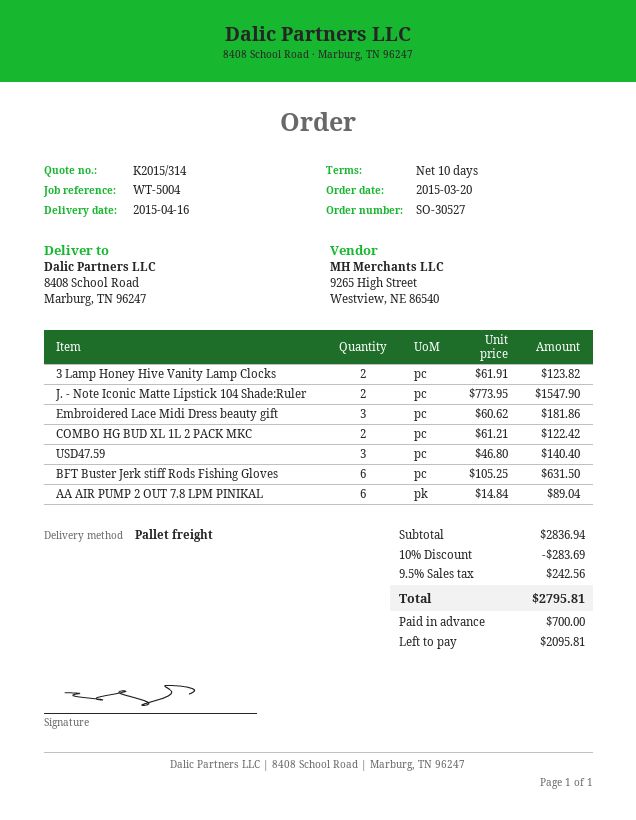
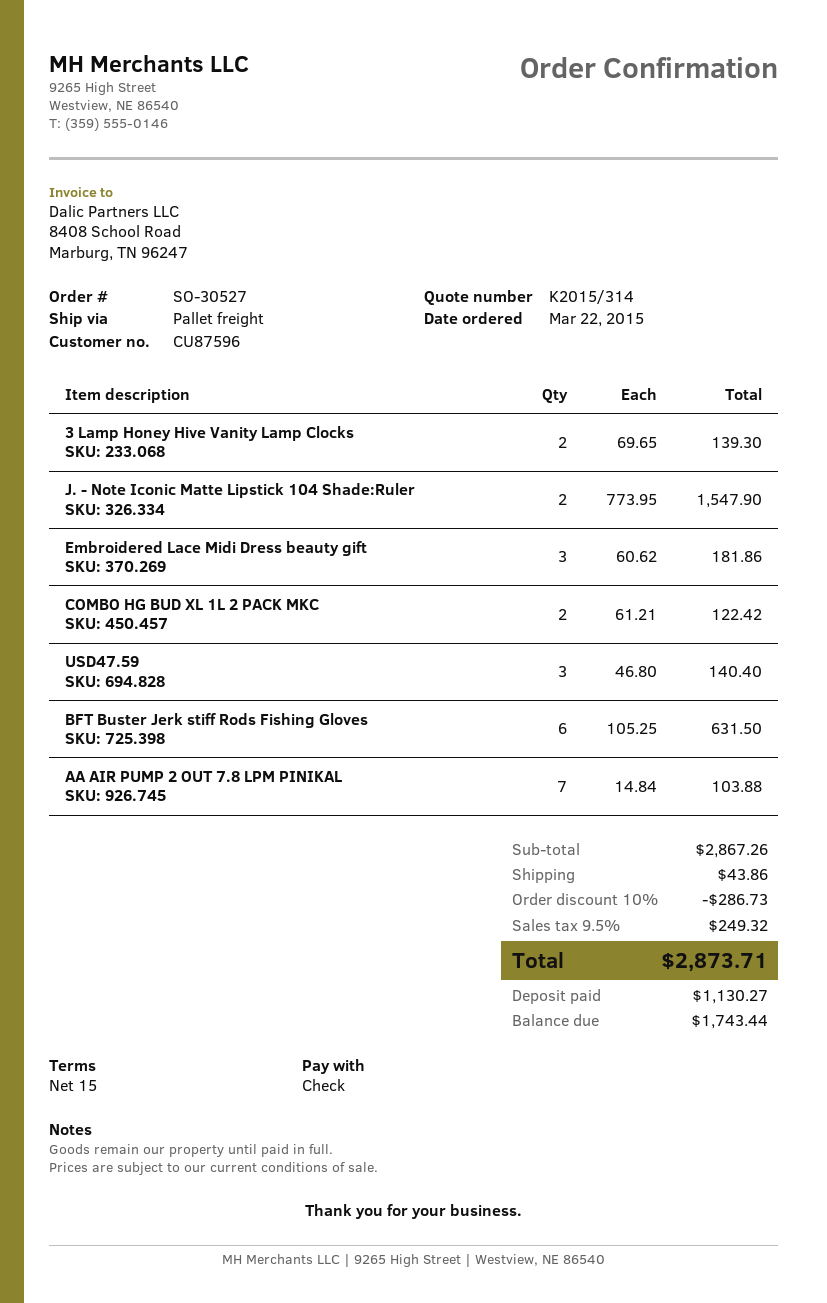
order date: 2015-03-20 -> 2015-03-22
payment terms: 10 days -> 15 days
3 Lamp Honey Hive Vanity Lamp Clocks: 2 x 61.91 = 123.82 -> 2 x 69.65 = 139.30
AA AIR PUMP 2 OUT 7.8 LPM PINIKAL: 6 x 14.84 = 89.04 -> 7 x 14.84 = 103.88
subtotal: 2836.94 -> 2867.26
discount: 10% = 283.69 -> 10% = 286.73
shipping: none -> 43.86
tax: 9.5% = 242.56 -> 9.5% = 249.32
total: 2795.81 -> 2873.71
deposit: 700.00 -> 1130.27
balance: 2095.81 -> 1743.44

